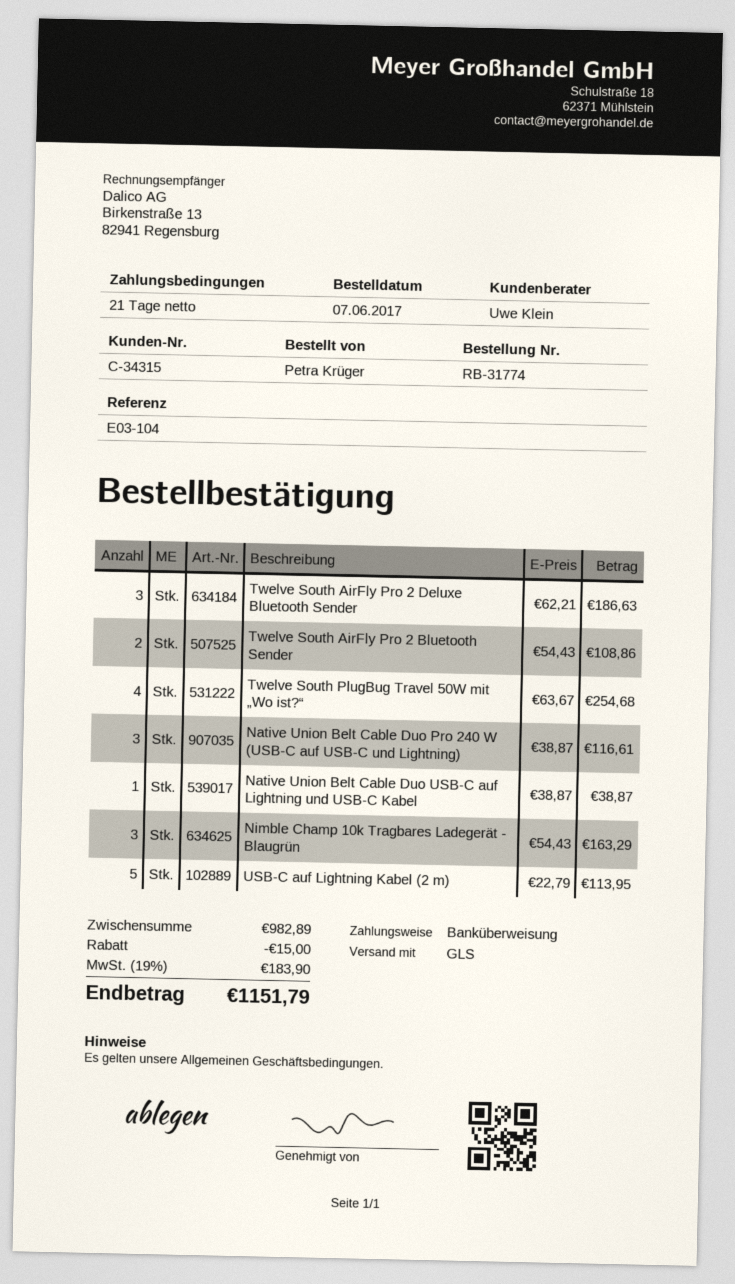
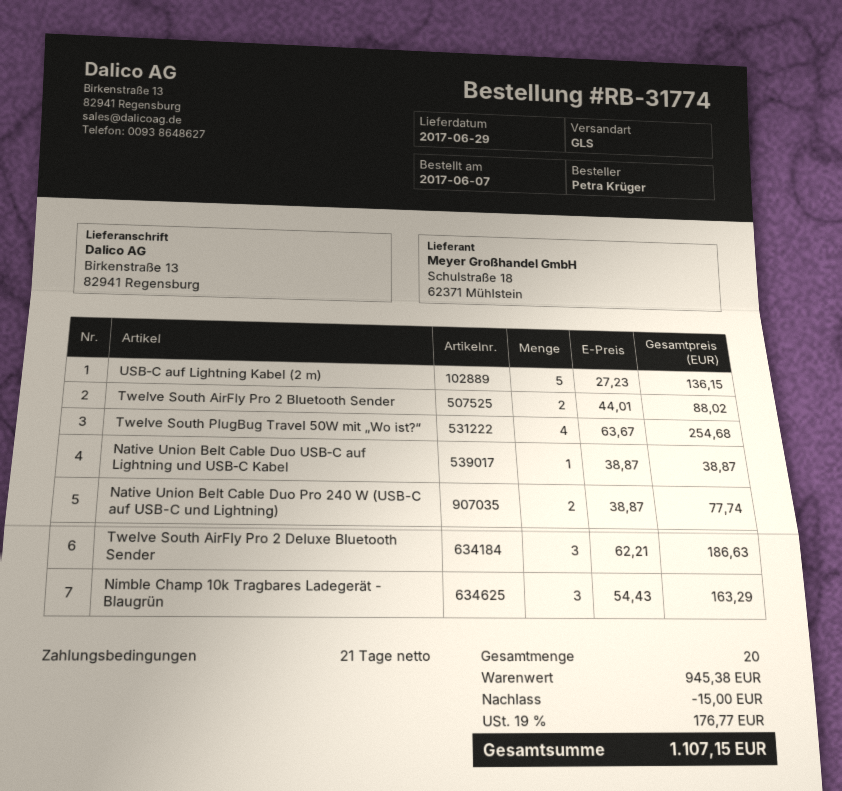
Twelve South AirFly Pro 2 Bluetooth Sender: 2 x 54.43 = 108.86 -> 2 x 44.01 = 88.02
Native Union Belt Cable Duo Pro 240 W (USB-C auf USB-C und Lightning): 3 x 38.87 = 116.61 -> 2 x 38.87 = 77.74
USB‑C auf Lightning Kabel (2 m): 5 x 22.79 = 113.95 -> 5 x 27.23 = 136.15
subtotal: 982.89 -> 945.38
tax: 19% = 183.90 -> 19% = 176.77
total: 1151.79 -> 1107.15

